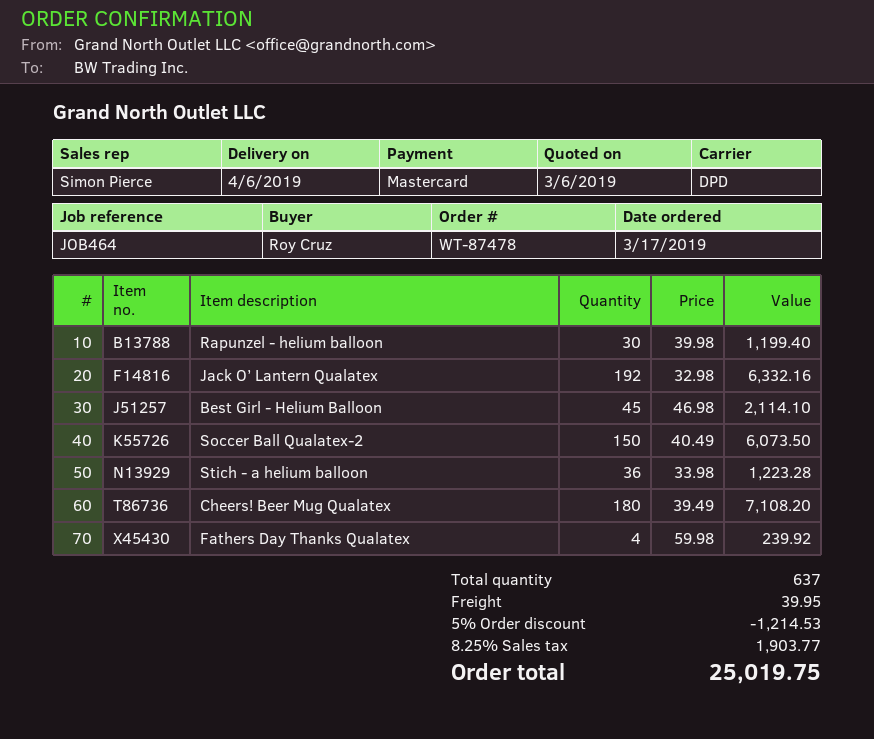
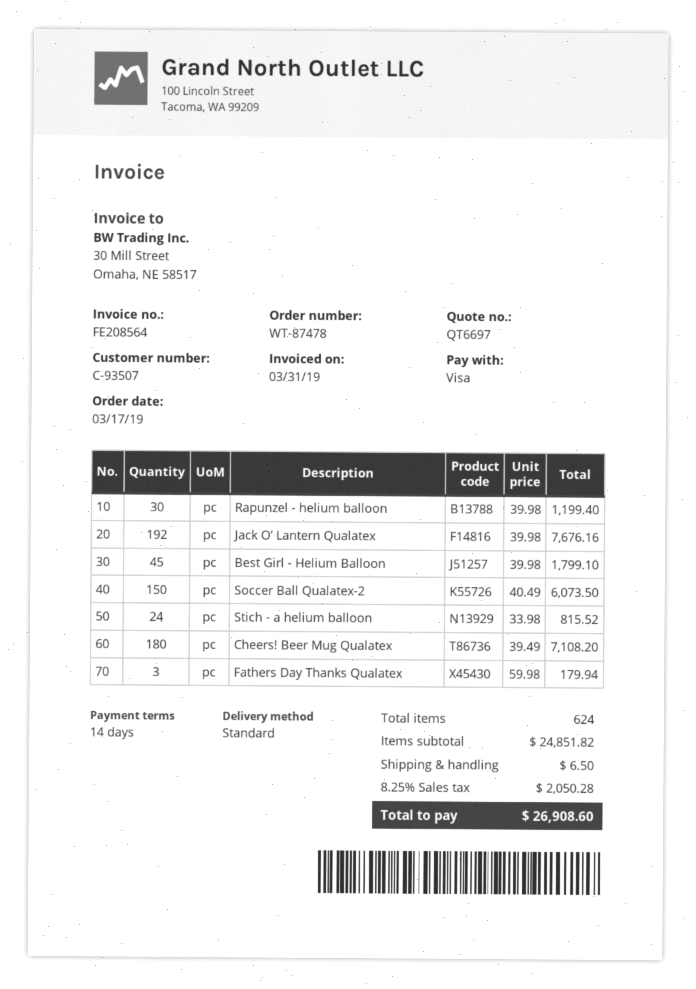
payment method: Mastercard -> Visa
shipping method: DPD -> standard
Jack O’ Lantern Qualatex: 192 x 32.98 = 6332.16 -> 192 x 39.98 = 7676.16
Best Girl - Helium Balloon: 45 x 46.98 = 2114.10 -> 45 x 39.98 = 1799.10
Stich - a helium balloon: 36 x 33.98 = 1223.28 -> 24 x 33.98 = 815.52
Fathers Day Thanks Qualatex: 4 x 59.98 = 239.92 -> 3 x 59.98 = 179.94
total quantity: 637 -> 624
discount: 5% = 1214.53 -> none
shipping: 39.95 -> 6.50
tax: 8.25% = 1903.77 -> 8.25% = 2050.28
total: 25019.75 -> 26908.60

